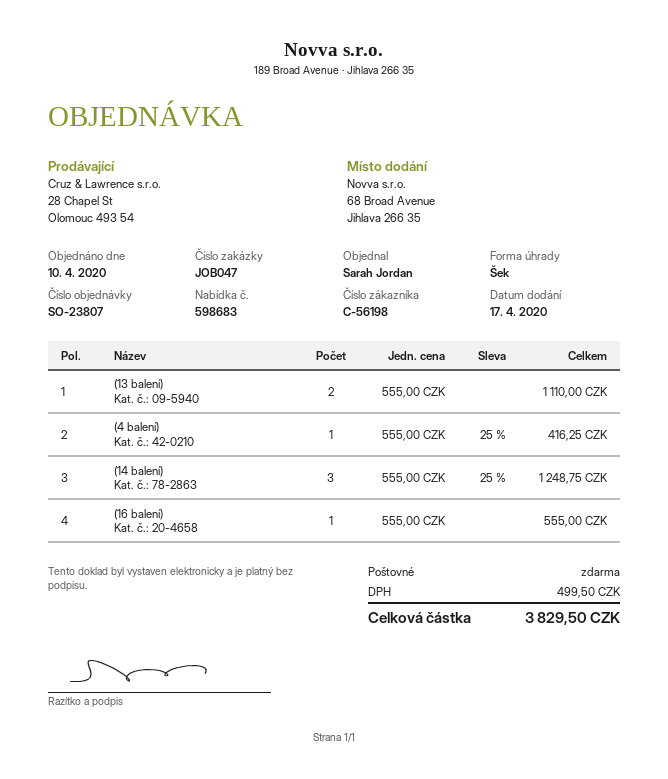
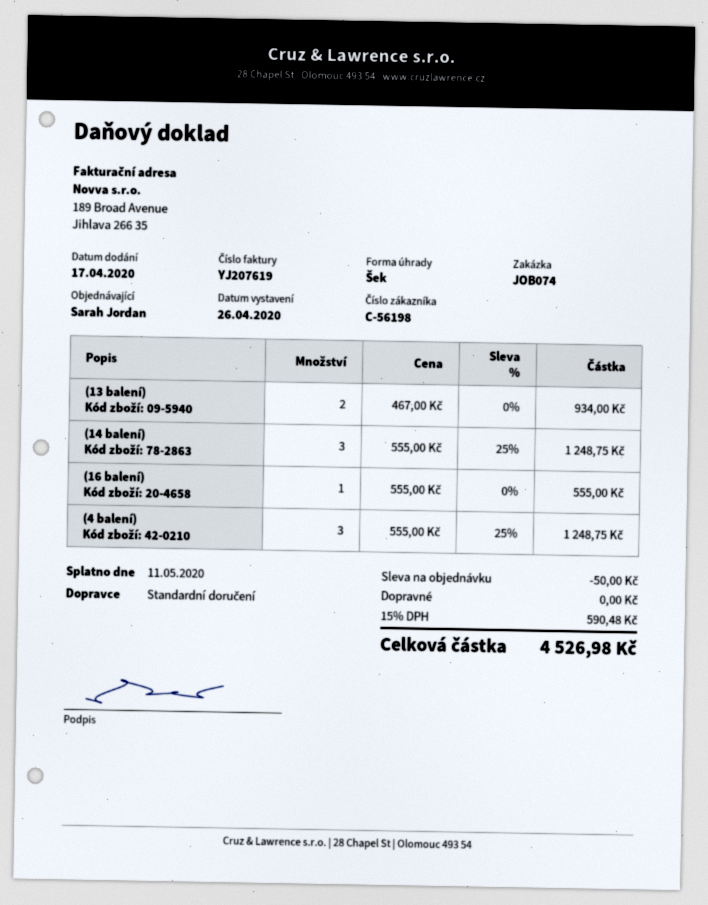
reference: JOB047 -> JOB074
(13 balení): 2 x 555.00 = 1110.00 -> 2 x 467.00 = 934.00
(4 balení): 1 x 555.00 - 25% = 416.25 -> 3 x 555.00 - 25% = 1248.75
discount: none -> 50.00
tax: 499.50 -> 590.48
total: 3829.50 -> 4526.98

